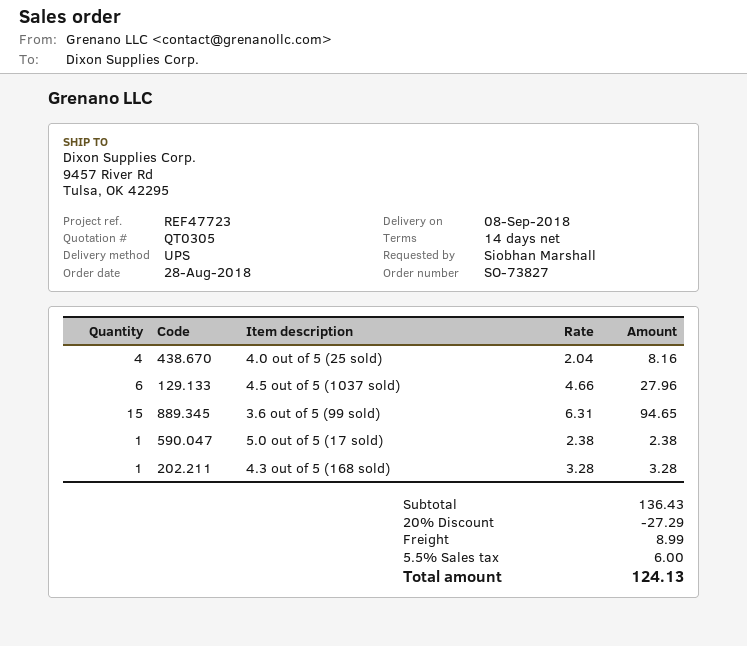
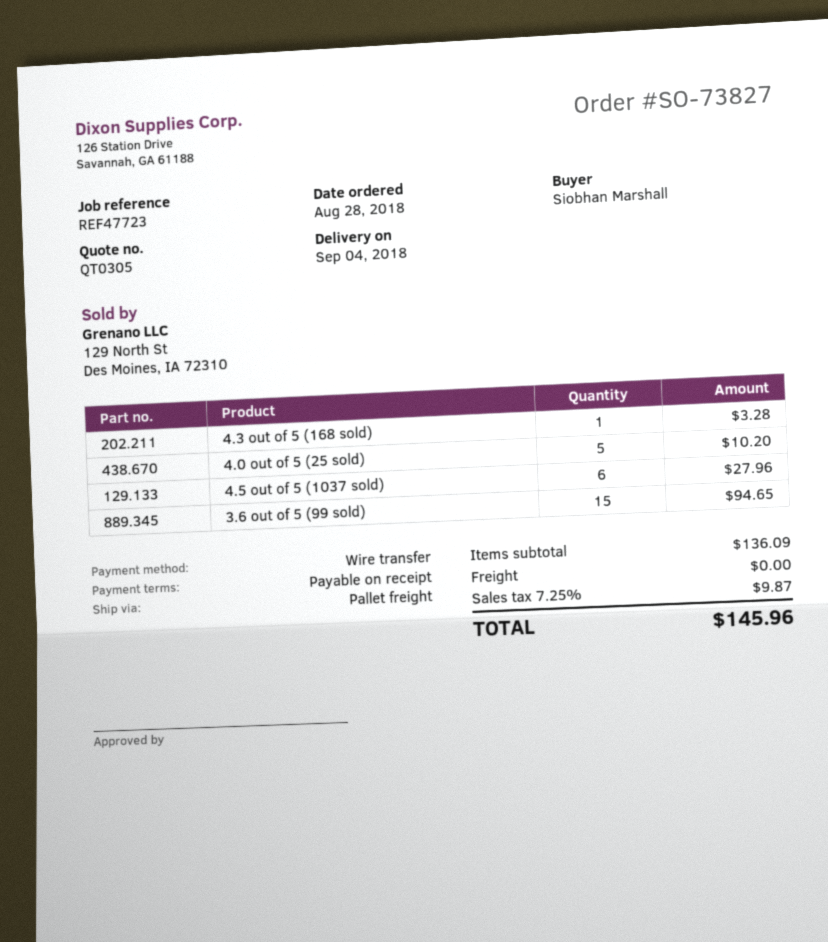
delivery date: 2018-09-08 -> 2018-09-04
payment terms: 14 days -> on receipt
shipping method: UPS -> pallet freight
4.0 out of 5 (25 sold): 4 for 8.16 -> 5 for 10.20
5.0 out of 5 (17 sold): 1 for 2.38 -> none
subtotal: 136.43 -> 136.09
discount: 20% = 27.29 -> none
shipping: 8.99 -> 0.00
tax: 5.5% = 6.00 -> 7.25% = 9.87
total: 124.13 -> 145.96

